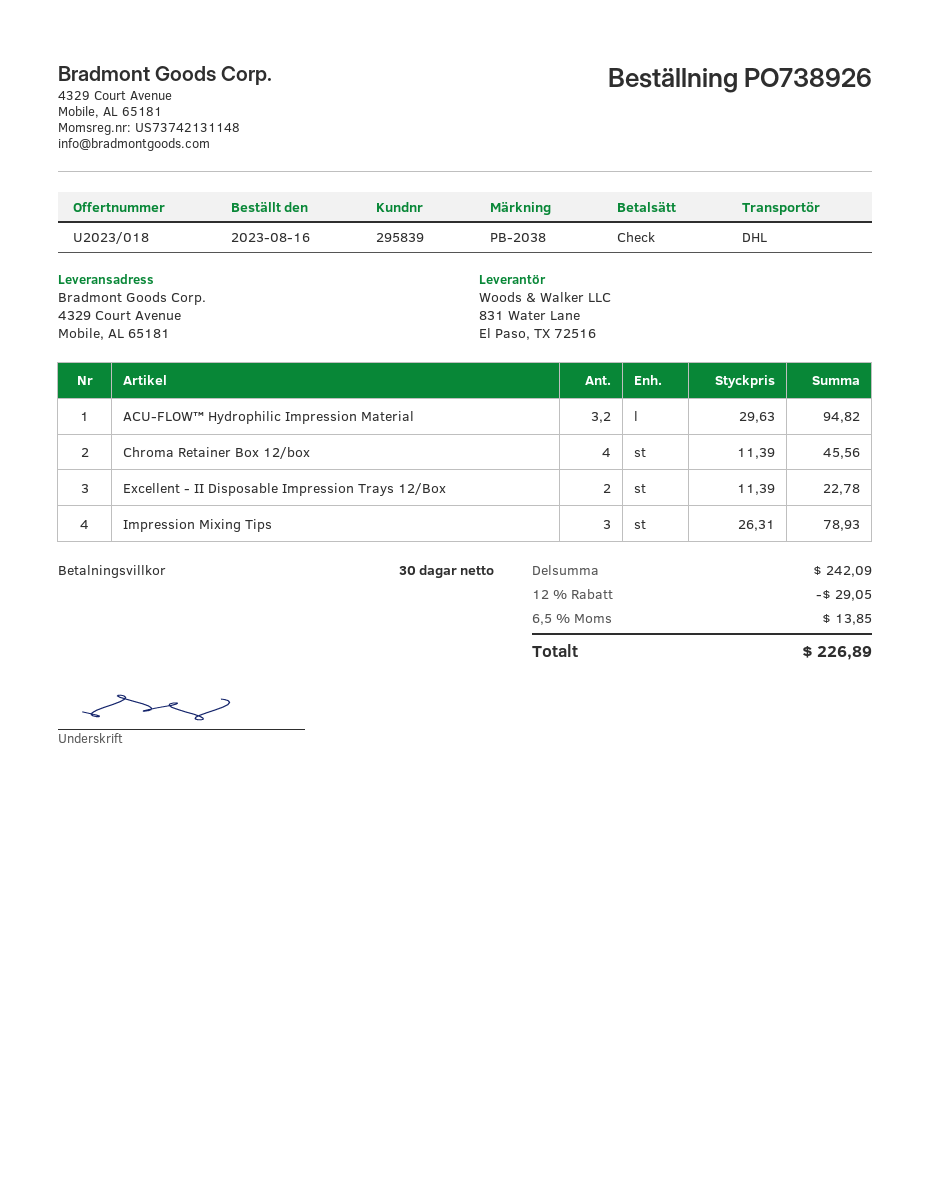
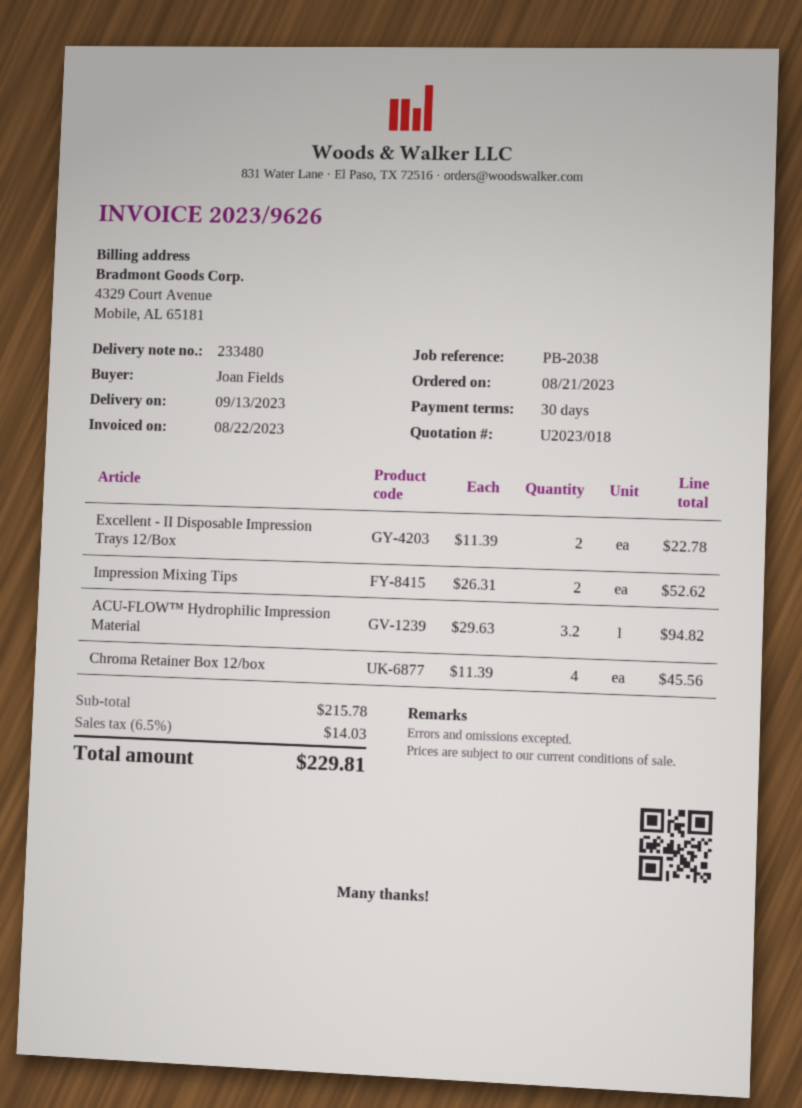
order date: 2023-08-16 -> 2023-08-21
Impression Mixing Tips: 3 x 26.31 = 78.93 -> 2 x 26.31 = 52.62
subtotal: 242.09 -> 215.78
discount: 12% = 29.05 -> none
tax: 6.5% = 13.85 -> 6.5% = 14.03
total: 226.89 -> 229.81

